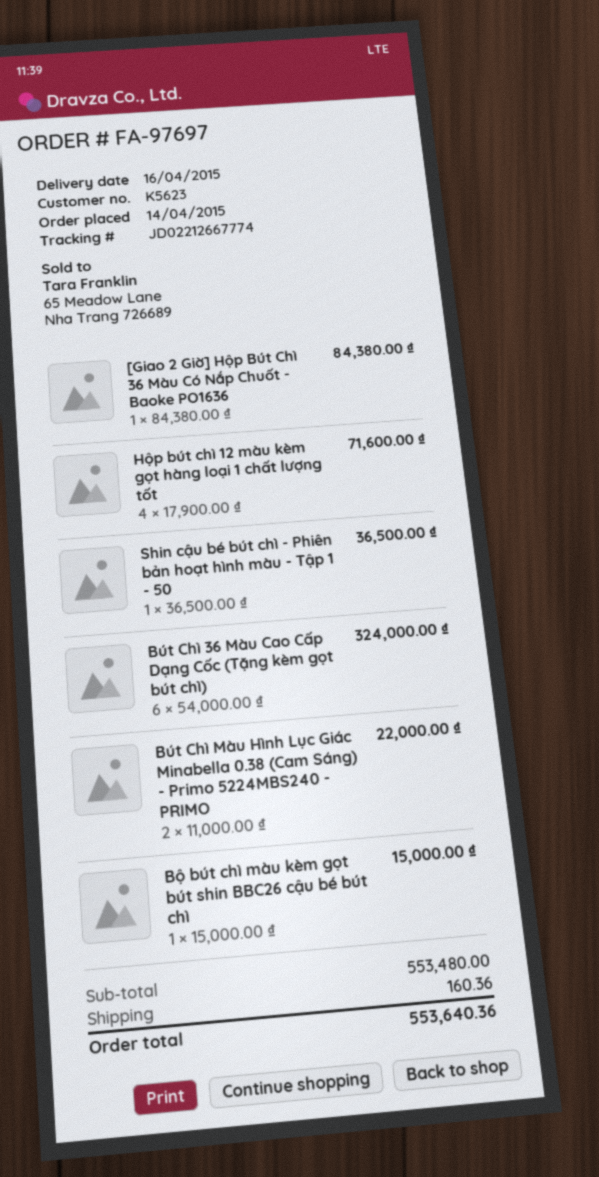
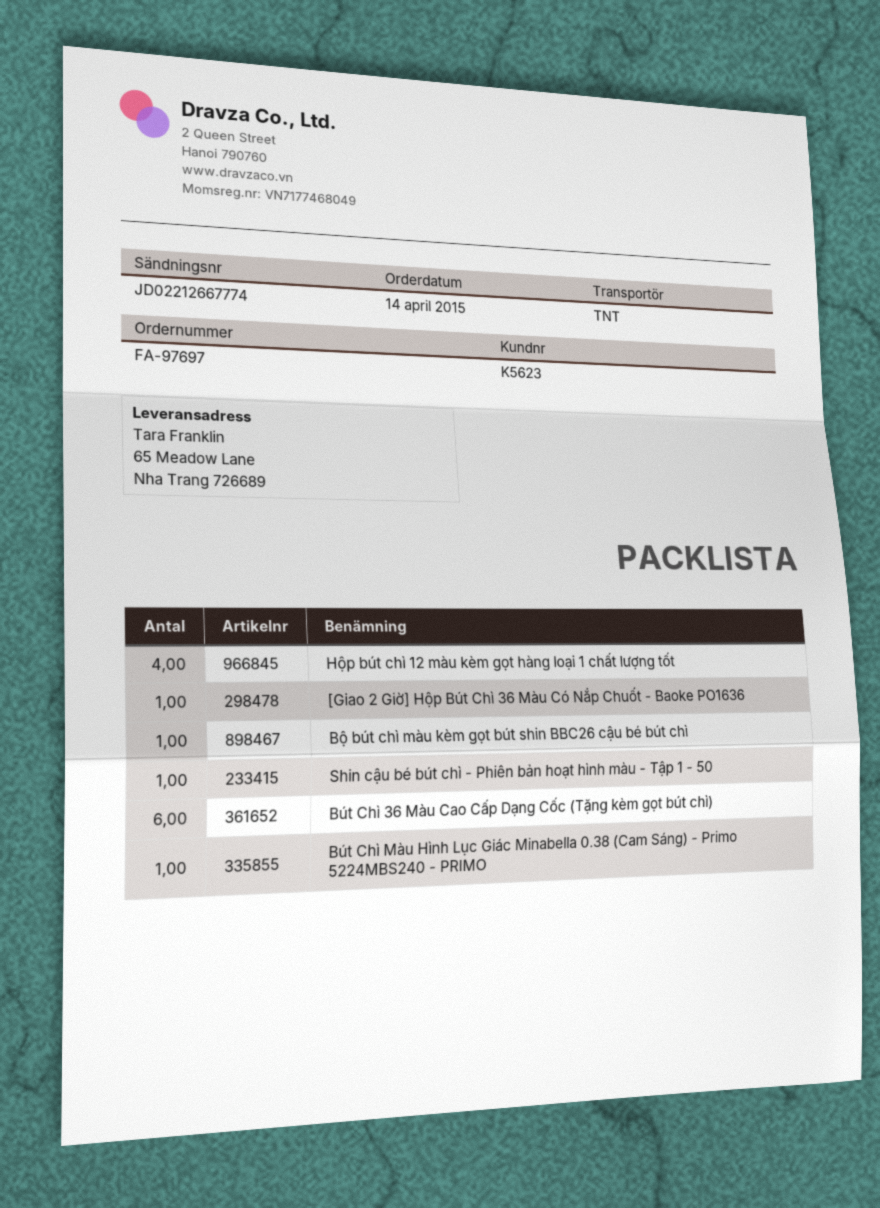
Bút Chì Màu Hình Lục Giác Minabella 0.38 (Cam Sáng) - Primo 5224MBS240 - PRIMO: 2 -> 1

